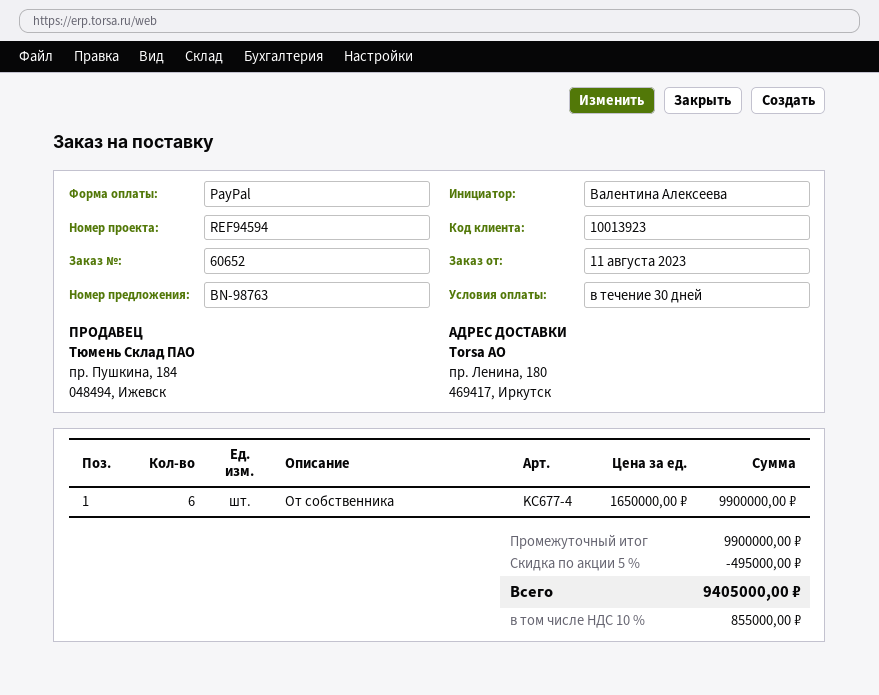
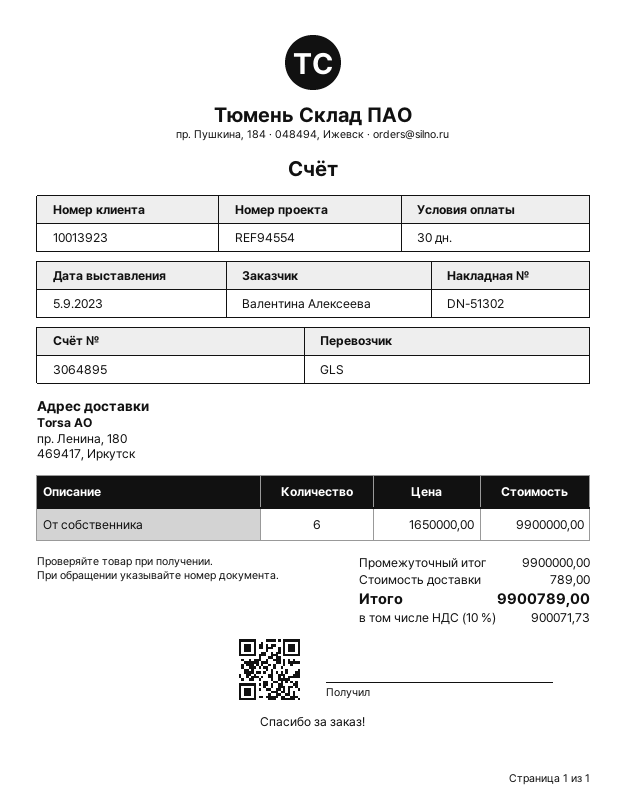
reference: REF94594 -> REF94554
discount: 5% = 495000.00 -> none
shipping: none -> 789.00
tax: 10% = 855000.00 -> 10% = 900071.73
total: 9405000.00 -> 9900789.00

